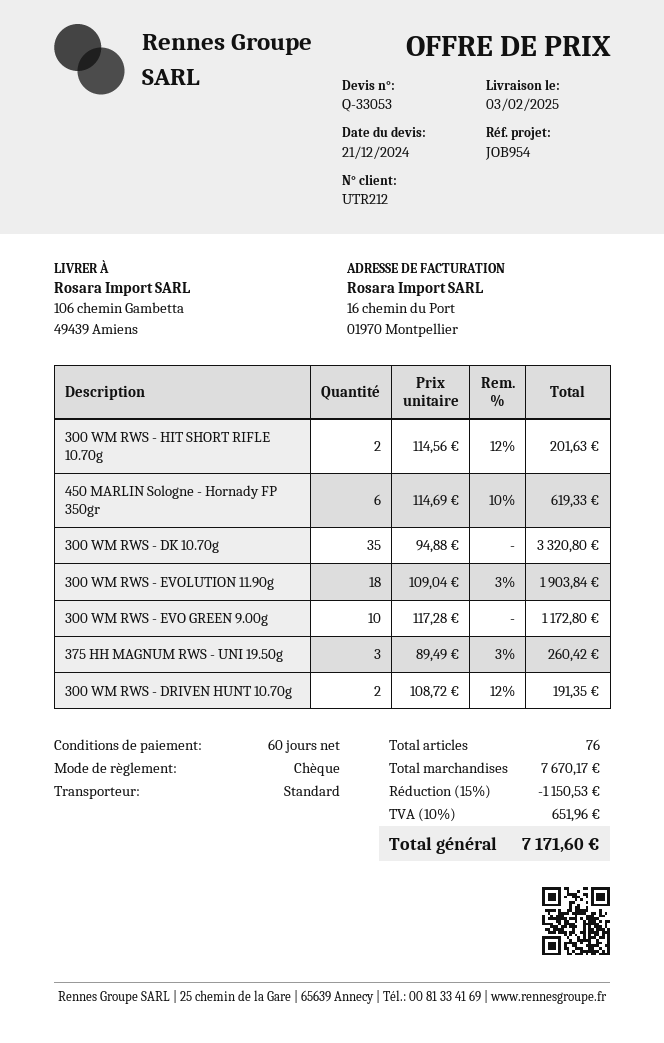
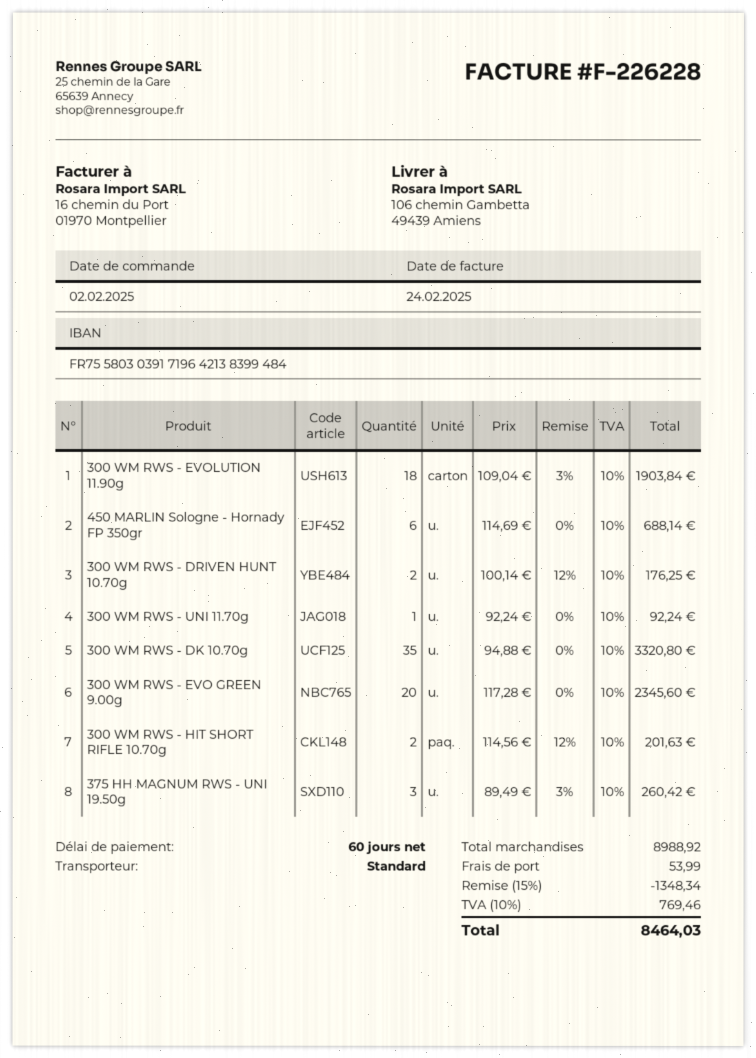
450 MARLIN Sologne - Hornady FP 350gr: 6 x 114.69 - 10% = 619.33 -> 6 x 114.69 = 688.14
300 WM RWS - EVO GREEN 9.00g: 10 x 117.28 = 1172.80 -> 20 x 117.28 = 2345.60
300 WM RWS - DRIVEN HUNT 10.70g: 2 x 108.72 - 12% = 191.35 -> 2 x 100.14 - 12% = 176.25
300 WM RWS - UNI 11.70g: none -> 1 x 92.24 = 92.24
subtotal: 7670.17 -> 8988.92
discount: 15% = 1150.53 -> 15% = 1348.34
shipping: none -> 53.99
tax: 10% = 651.96 -> 10% = 769.46
total: 7171.60 -> 8464.03

